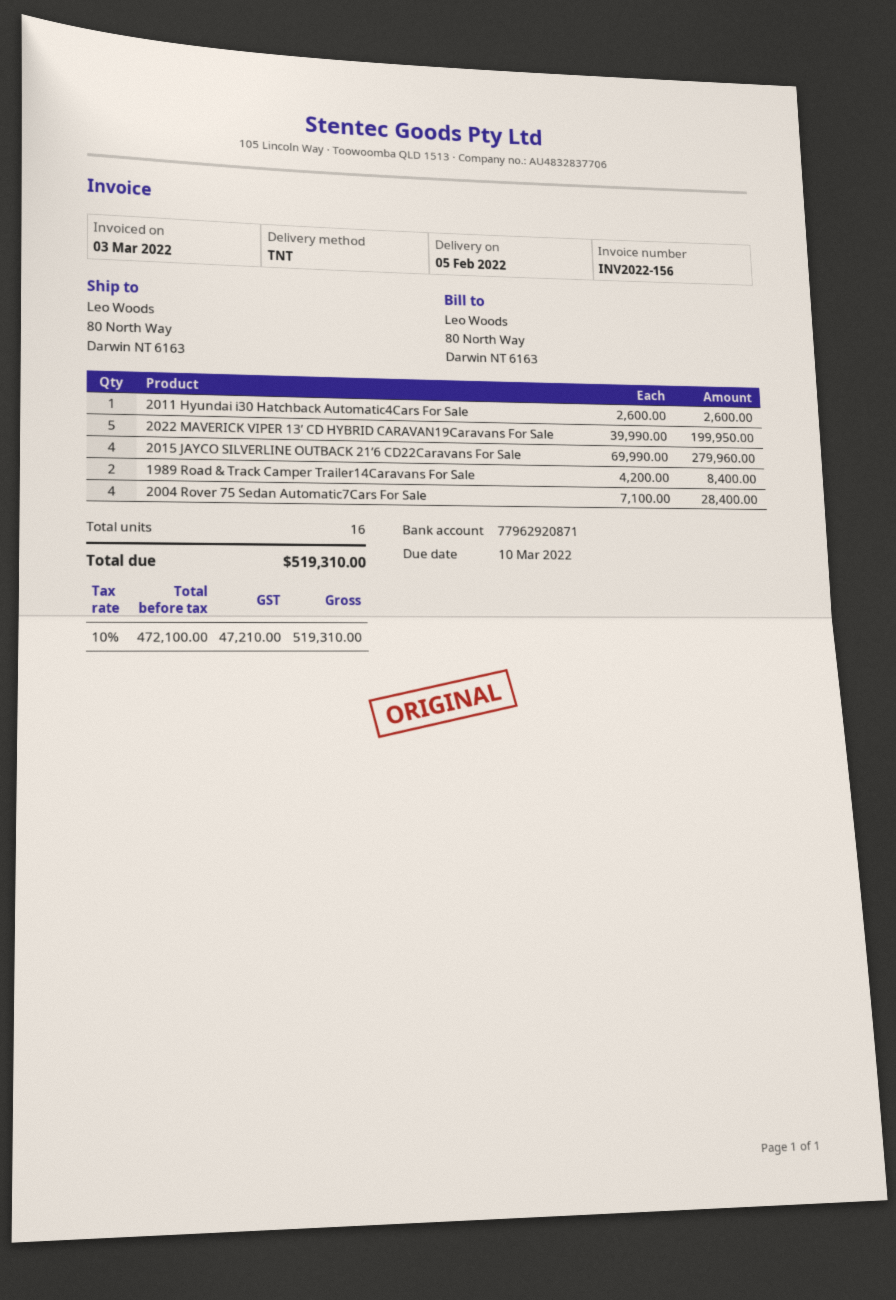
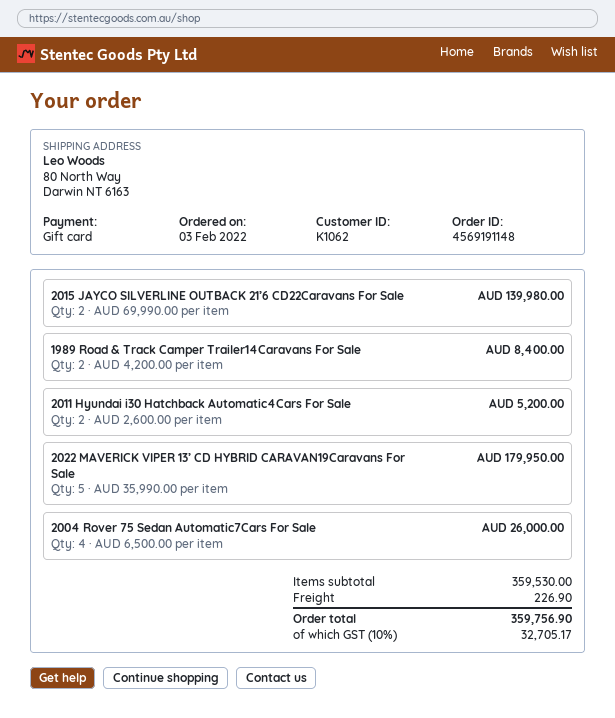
2011 Hyundai i30 Hatchback Automatic4Cars For Sale: 1 x 2600.00 = 2600.00 -> 2 x 2600.00 = 5200.00
2022 MAVERICK VIPER 13’ CD HYBRID CARAVAN19Caravans For Sale: 5 x 39990.00 = 199950.00 -> 5 x 35990.00 = 179950.00
2015 JAYCO SILVERLINE OUTBACK 21’6 CD22Caravans For Sale: 4 x 69990.00 = 279960.00 -> 2 x 69990.00 = 139980.00
2004 Rover 75 Sedan Automatic7Cars For Sale: 4 x 7100.00 = 28400.00 -> 4 x 6500.00 = 26000.00
shipping: none -> 226.90
tax: 10% = 47210.00 -> 10% = 32705.17
total: 519310.00 -> 359756.90

